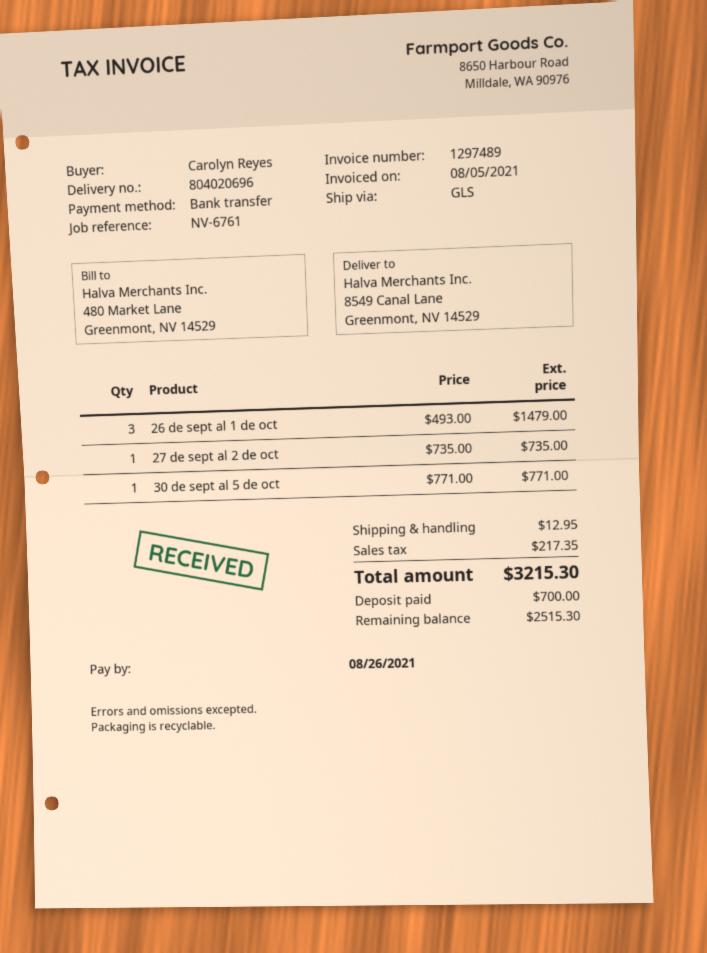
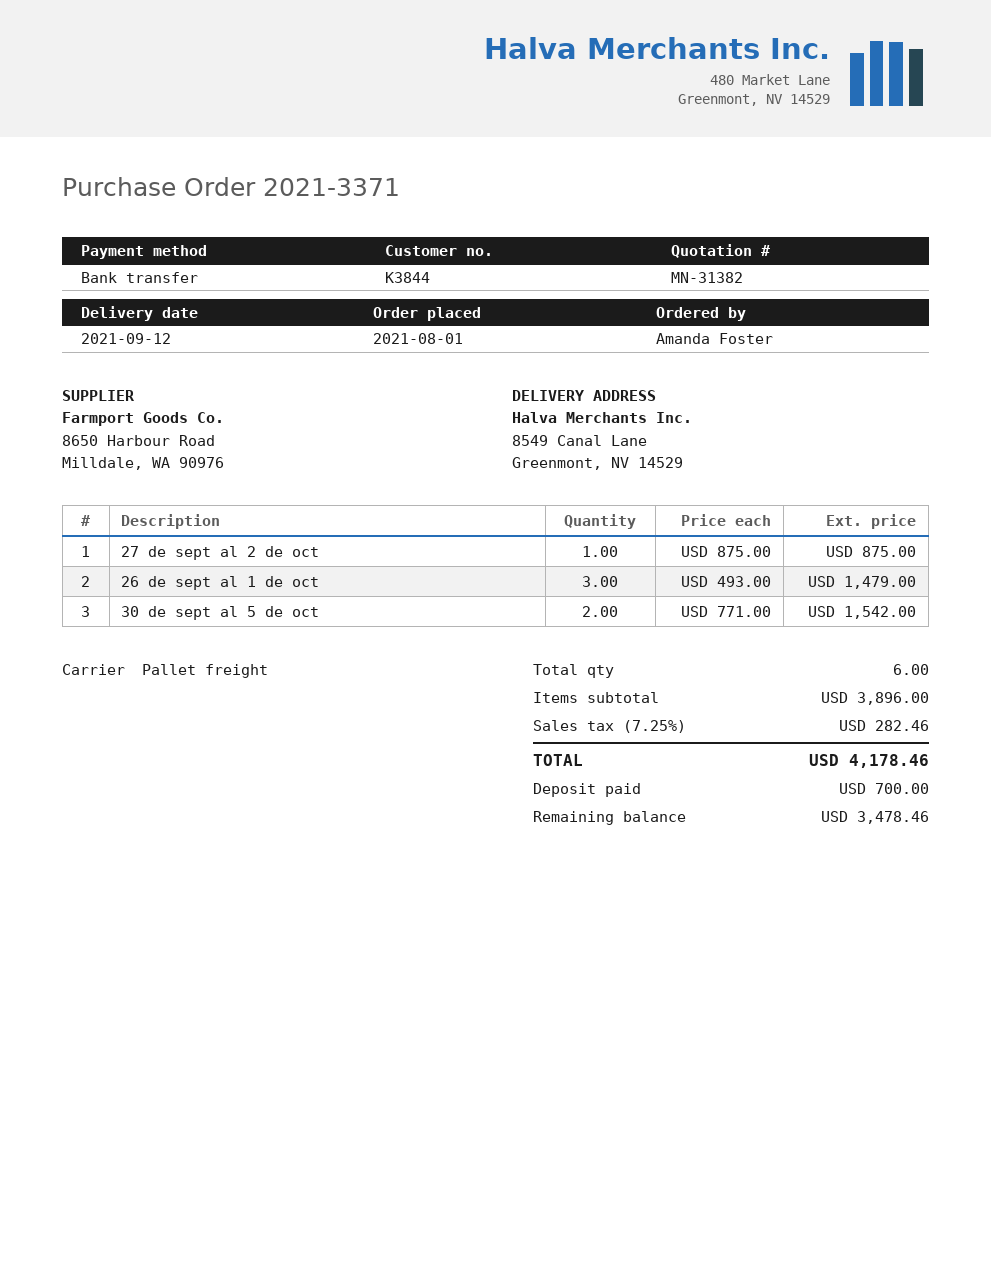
ordered by: Carolyn Reyes -> Amanda Foster
shipping method: GLS -> pallet freight
27 de sept al 2 de oct: 1 x 735.00 = 735.00 -> 1 x 875.00 = 875.00
30 de sept al 5 de oct: 1 x 771.00 = 771.00 -> 2 x 771.00 = 1542.00
shipping: 12.95 -> none
tax: 217.35 -> 282.46
total: 3215.30 -> 4178.46
balance: 2515.30 -> 3478.46

